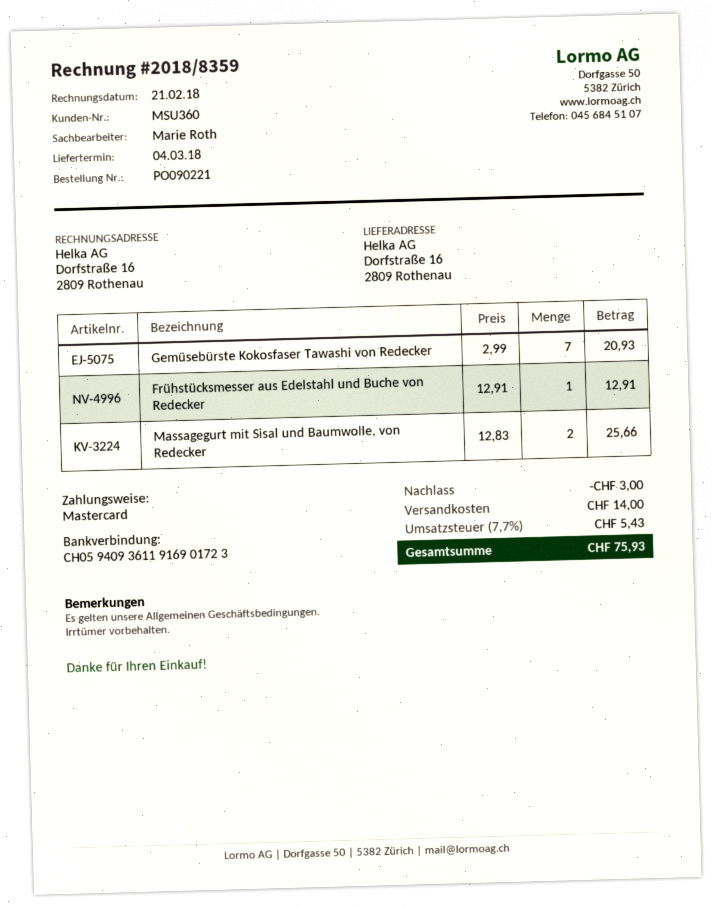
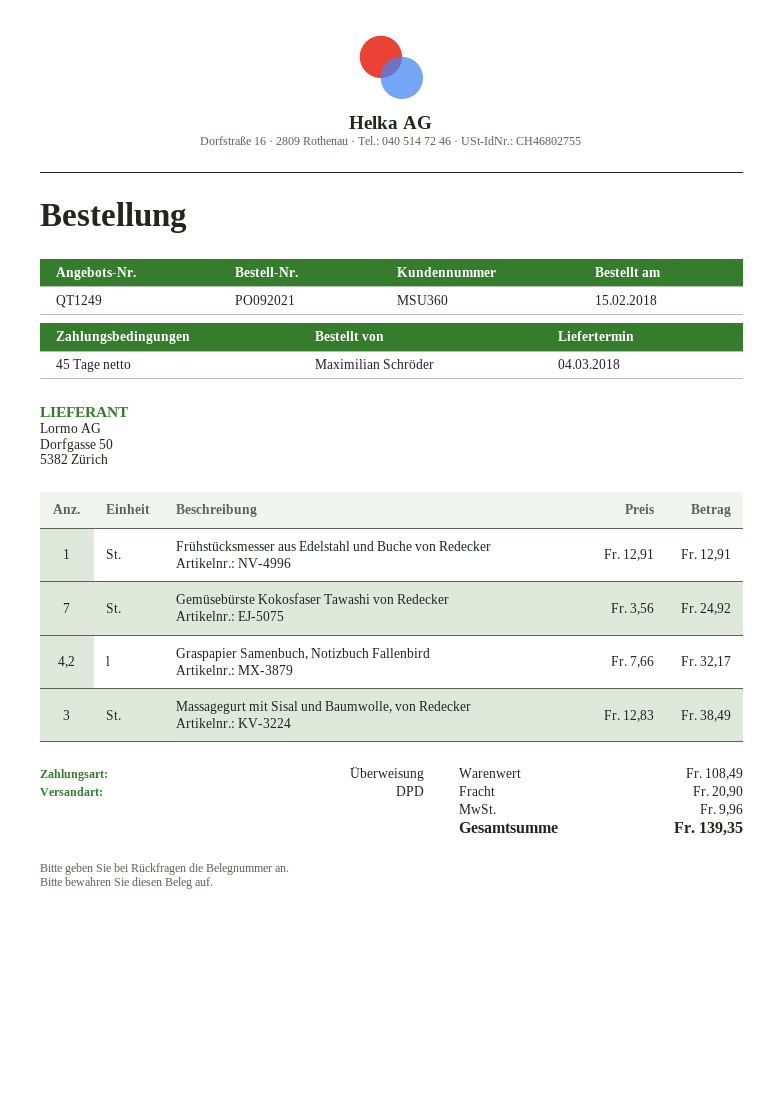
order number: PO090221 -> PO092021
payment method: Mastercard -> bank transfer
Gemüsebürste Kokosfaser Tawashi von Redecker: 7 x 2.99 = 20.93 -> 7 x 3.56 = 24.92
Massagegurt mit Sisal und Baumwolle, von Redecker: 2 x 12.83 = 25.66 -> 3 x 12.83 = 38.49
Graspapier Samenbuch, Notizbuch Fallenbird: none -> 4.2 x 7.66 = 32.17
discount: 3.00 -> none
shipping: 14.00 -> 20.90
tax: 5.43 -> 9.96
total: 75.93 -> 139.35

